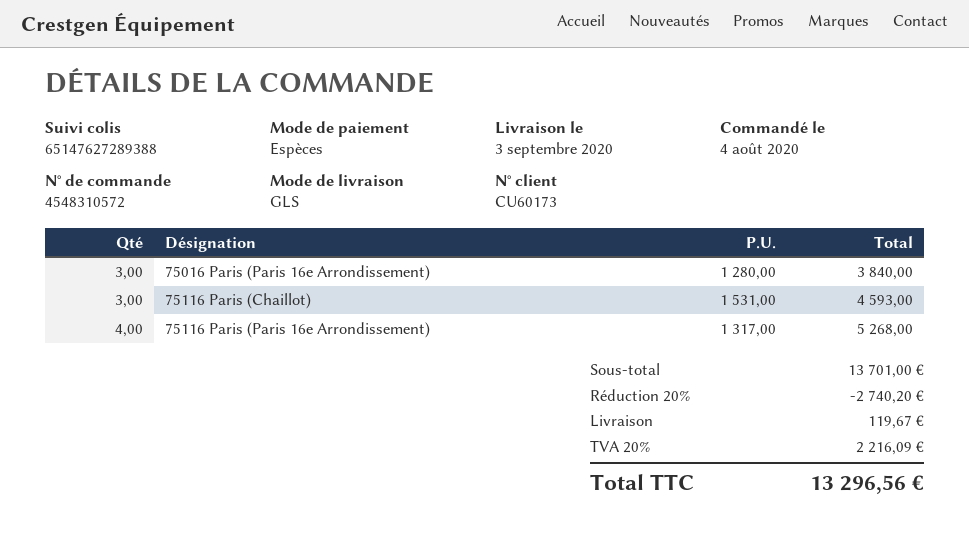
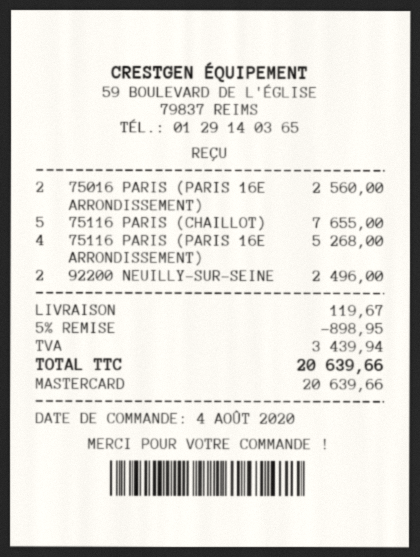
payment method: cash -> Mastercard
75016 Paris (Paris 16e Arrondissement): 3 for 3840.00 -> 2 for 2560.00
75116 Paris (Chaillot): 3 for 4593.00 -> 5 for 7655.00
92200 NEUILLY-SUR-SEINE: none -> 2 for 2496.00
discount: 20% = 2740.20 -> 5% = 898.95
tax: 2216.09 -> 3439.94
total: 13296.56 -> 20639.66

